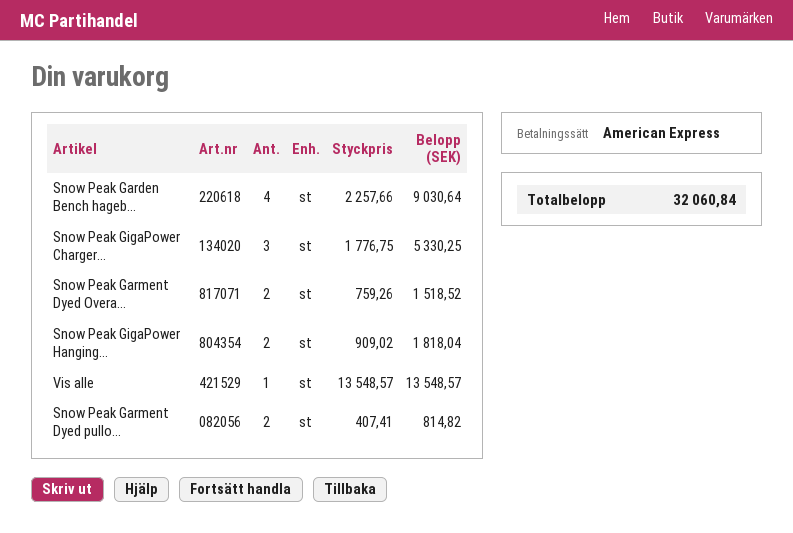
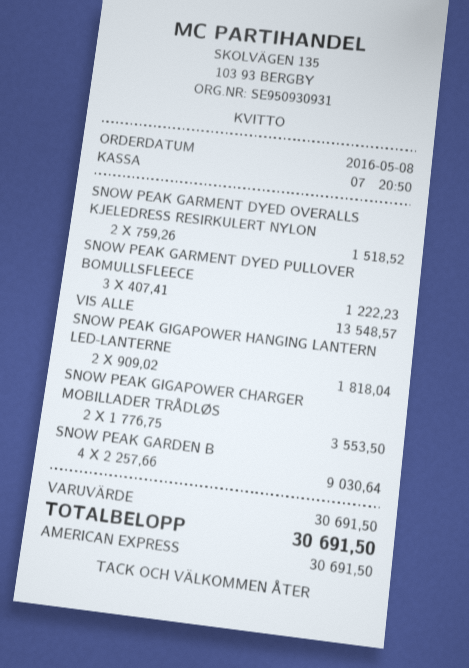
Snow Peak GigaPower Charger...: 3 x 1776.75 = 5330.25 -> 2 x 1776.75 = 3553.50
Snow Peak Garment Dyed pullo...: 2 x 407.41 = 814.82 -> 3 x 407.41 = 1222.23
total: 32060.84 -> 30691.50

